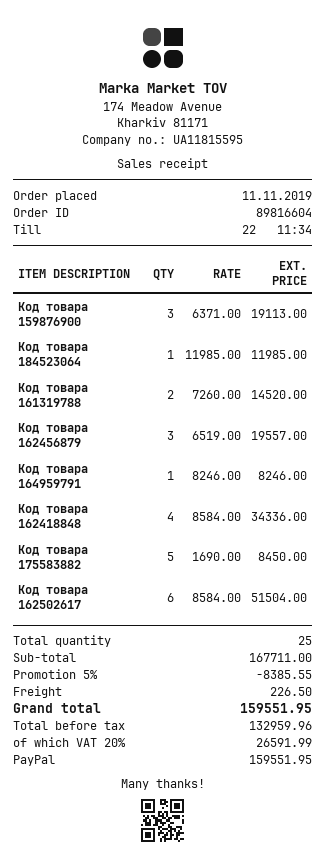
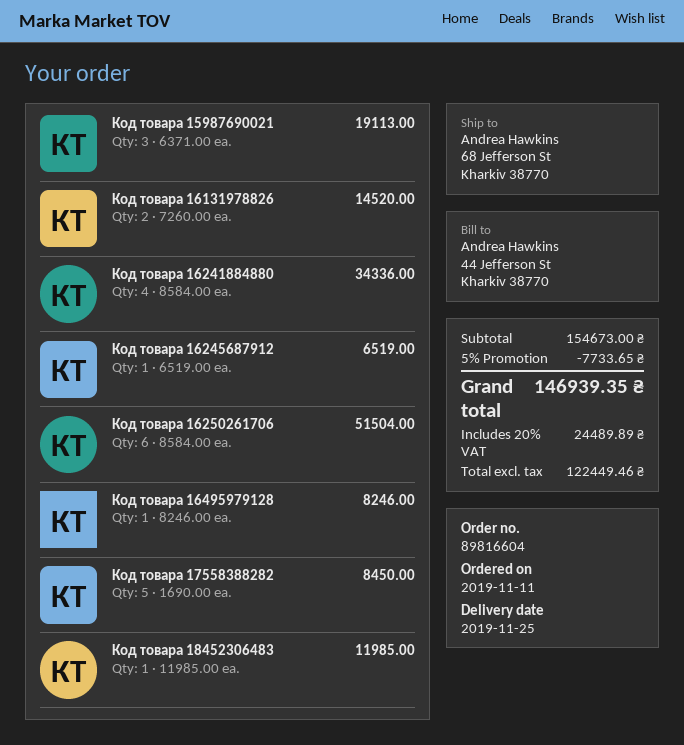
Код товара 162456879: 3 x 6519.00 = 19557.00 -> 1 x 6519.00 = 6519.00
subtotal: 167711.00 -> 154673.00
discount: 5% = 8385.55 -> 5% = 7733.65
shipping: 226.50 -> none
net: 132959.96 -> 122449.46
tax: 20% = 26591.99 -> 20% = 24489.89
total: 159551.95 -> 146939.35

